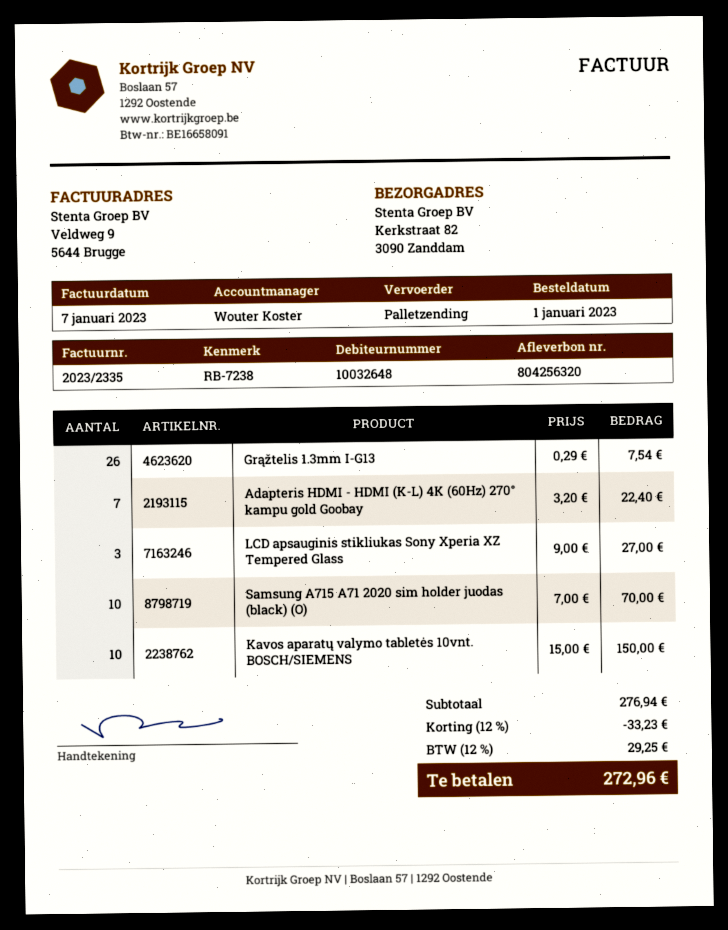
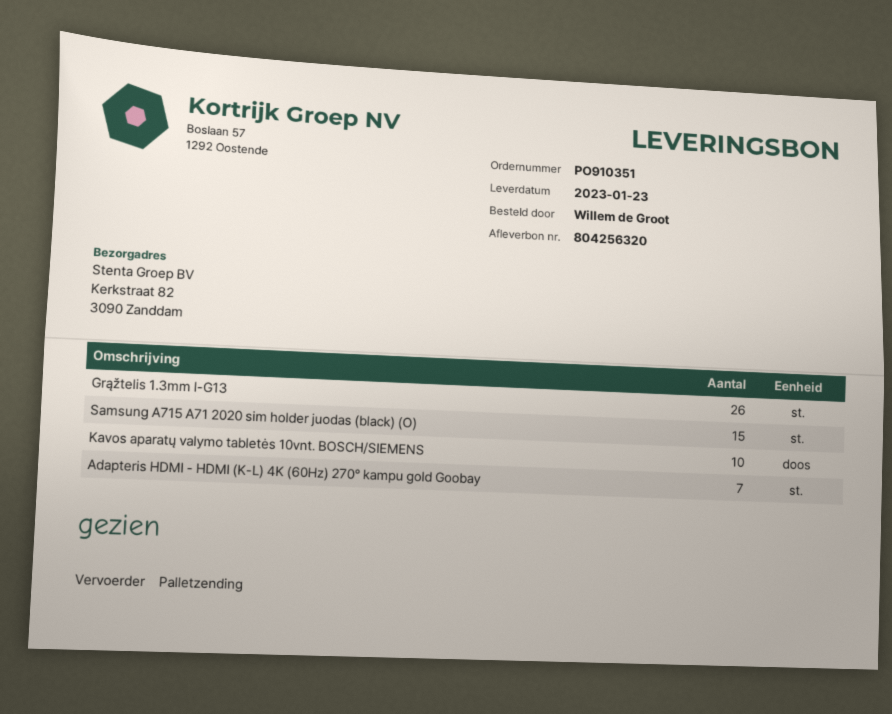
LCD apsauginis stikliukas Sony Xperia XZ Tempered Glass: 3 -> none
Samsung A715 A71 2020 sim holder juodas (black) (O): 10 -> 15

